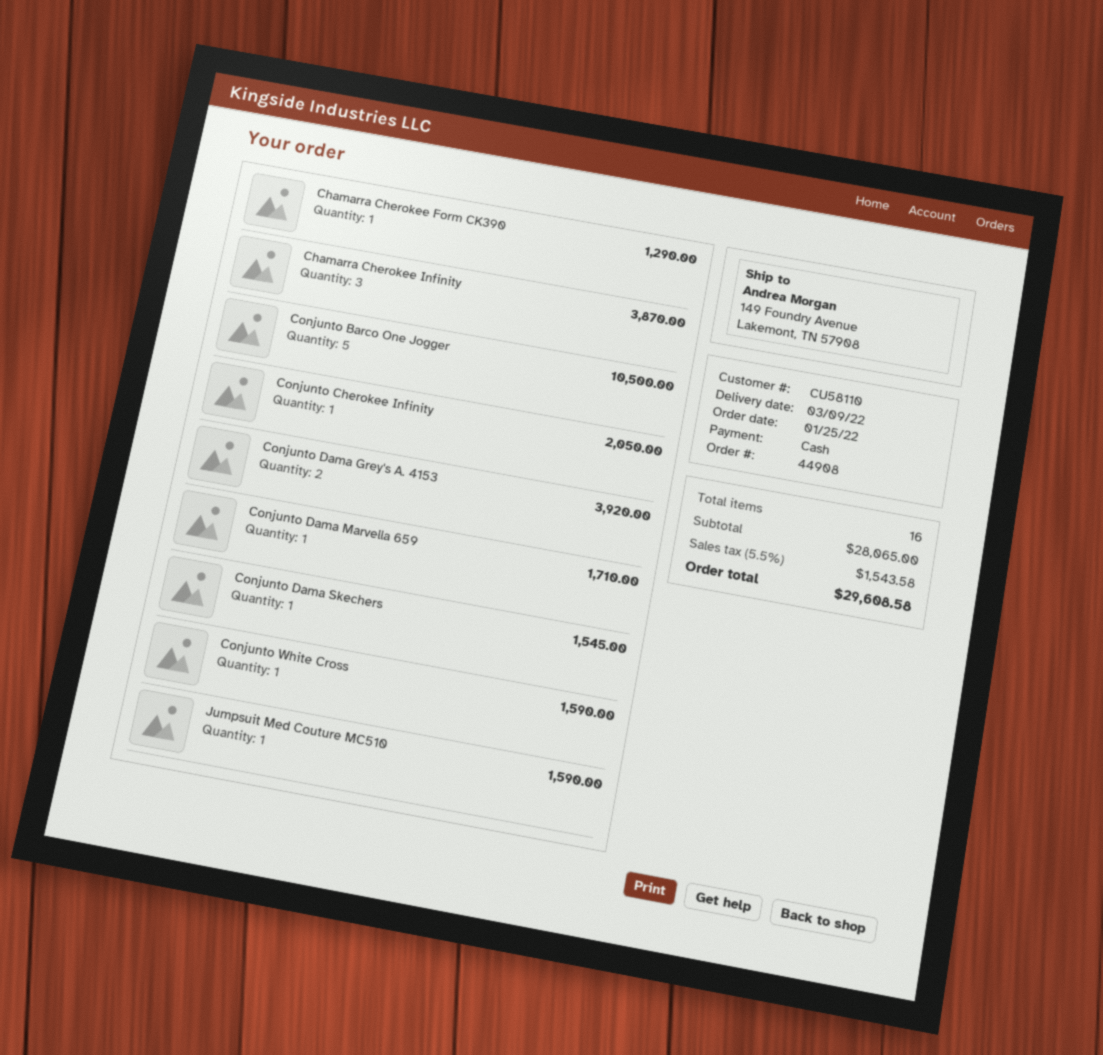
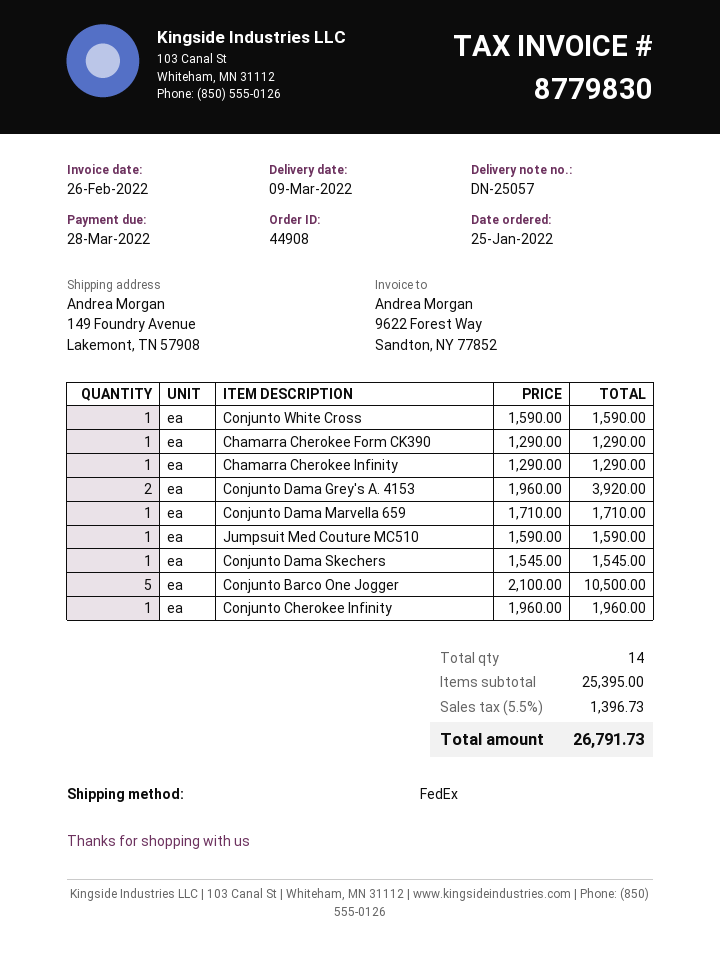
Chamarra Cherokee Infinity: 3 for 3870.00 -> 1 for 1290.00
Conjunto Cherokee Infinity: 1 for 2050.00 -> 1 for 1960.00
total quantity: 16 -> 14
subtotal: 28065.00 -> 25395.00
tax: 5.5% = 1543.58 -> 5.5% = 1396.73
total: 29608.58 -> 26791.73

